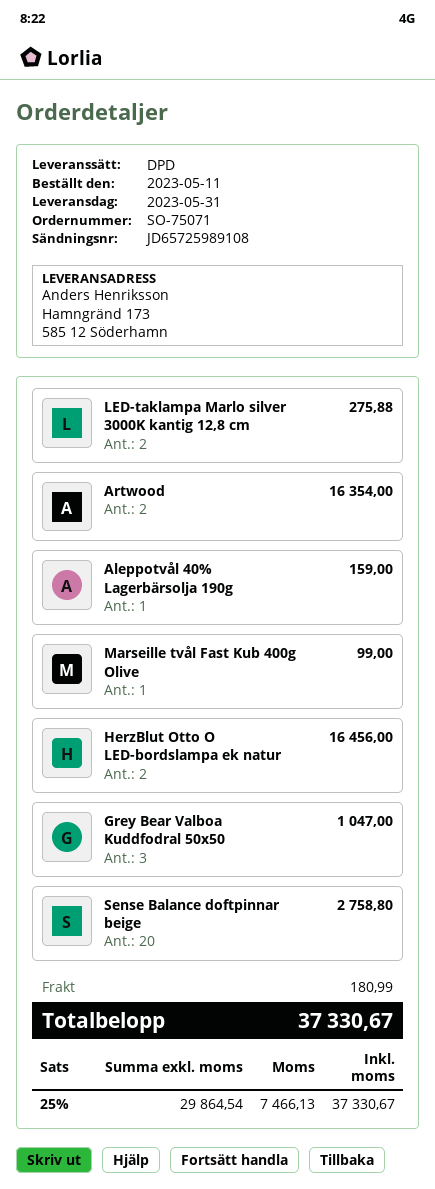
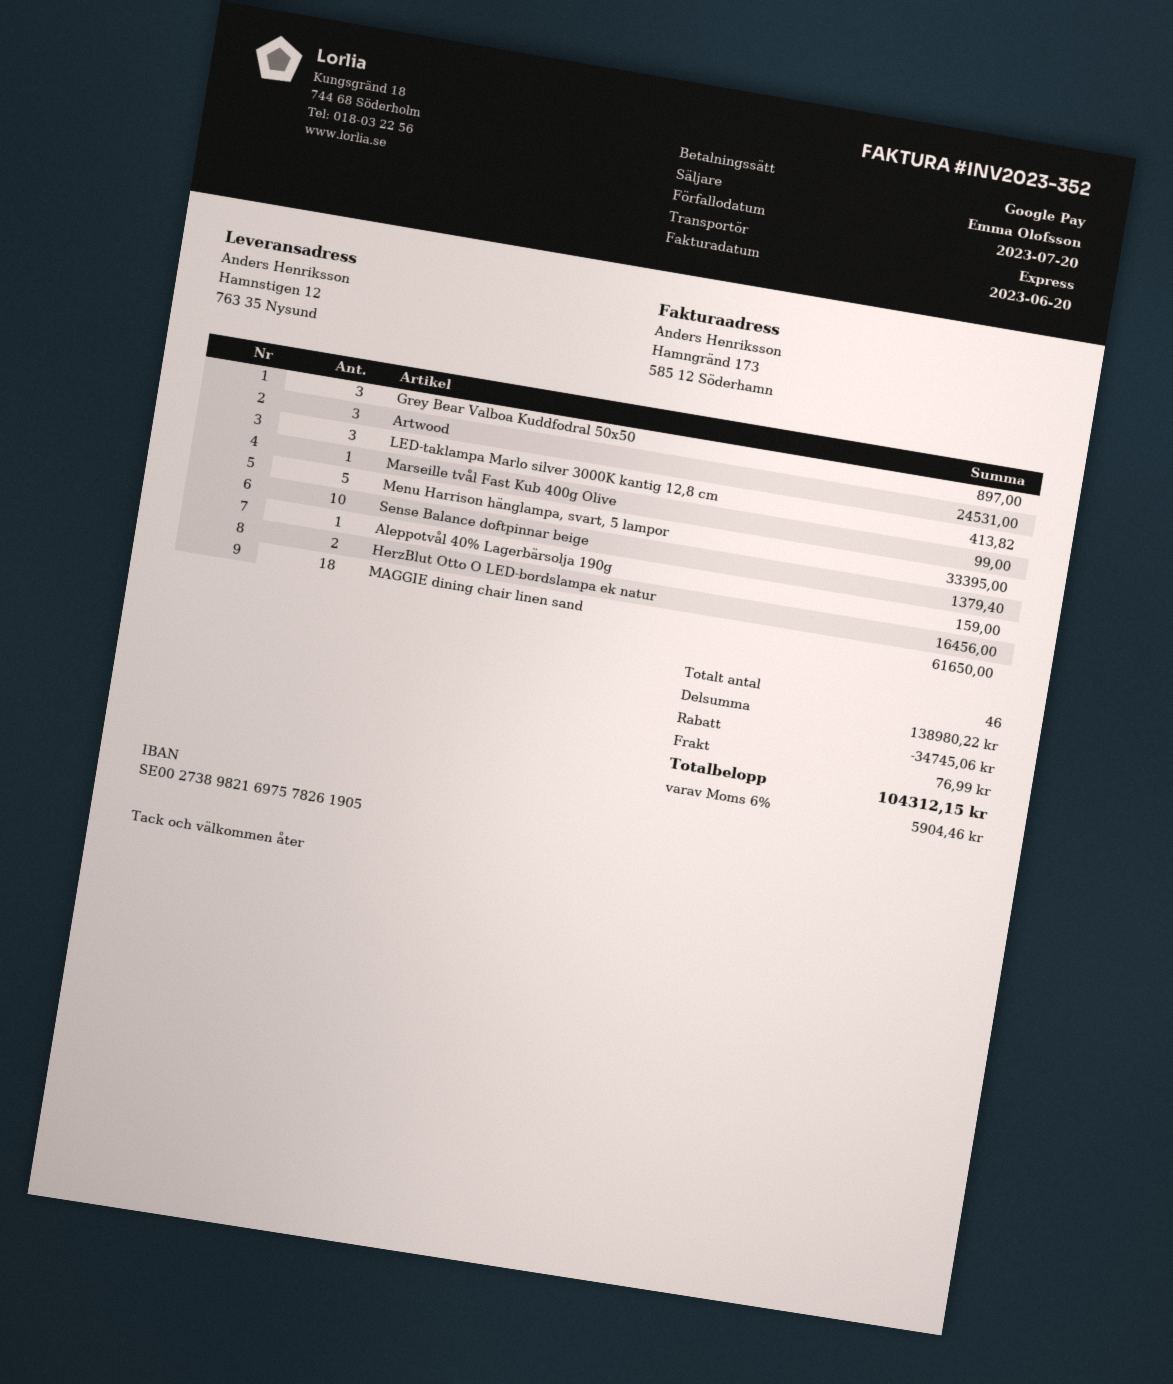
shipping method: DPD -> express
ship to: Hamngränd 173, 585 12 Söderhamn -> Hamnstigen 12, 763 35 Nysund
LED-taklampa Marlo silver 3000K kantig 12,8 cm: 2 for 275.88 -> 3 for 413.82
Artwood: 2 for 16354.00 -> 3 for 24531.00
Grey Bear Valboa Kuddfodral 50x50: 3 for 1047.00 -> 3 for 897.00
Sense Balance doftpinnar beige: 20 for 2758.80 -> 10 for 1379.40
Menu Harrison hänglampa, svart, 5 lampor: none -> 5 for 33395.00
MAGGIE dining chair linen sand: none -> 18 for 61650.00
discount: none -> 34745.06
shipping: 180.99 -> 76.99
tax: 25% = 7466.13 -> 6% = 5904.46
total: 37330.67 -> 104312.15

